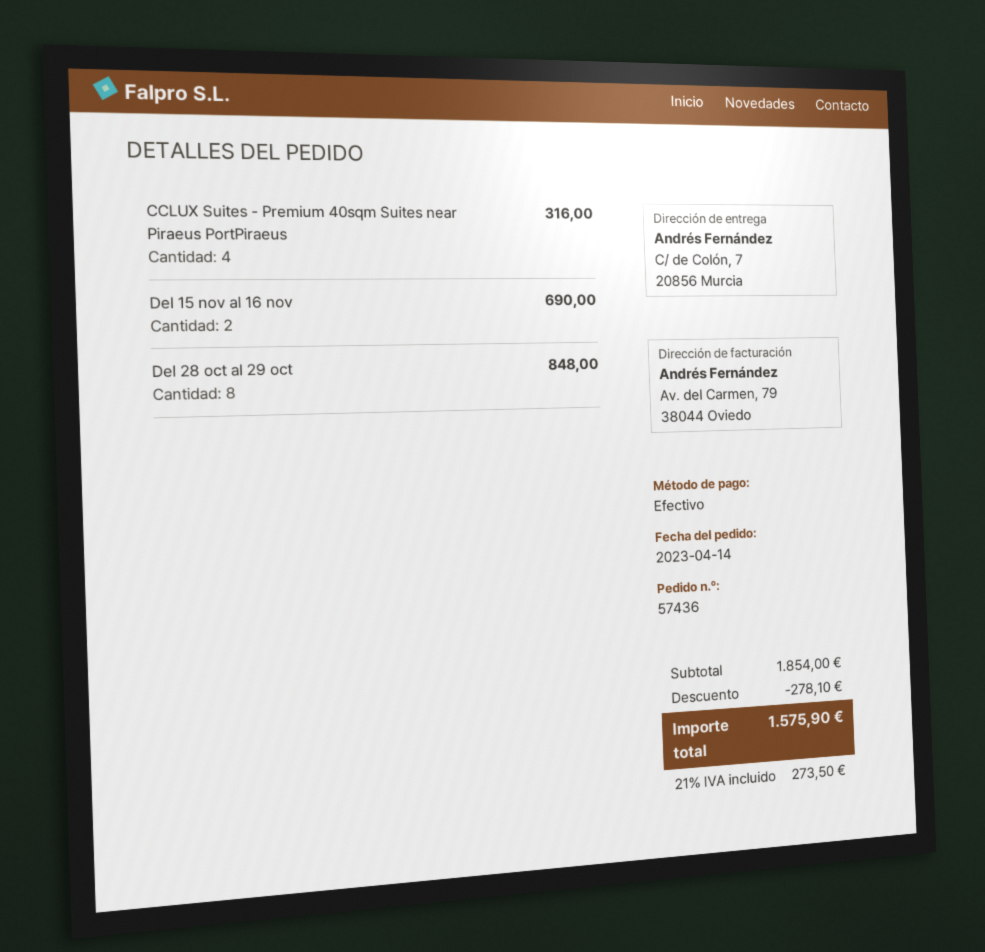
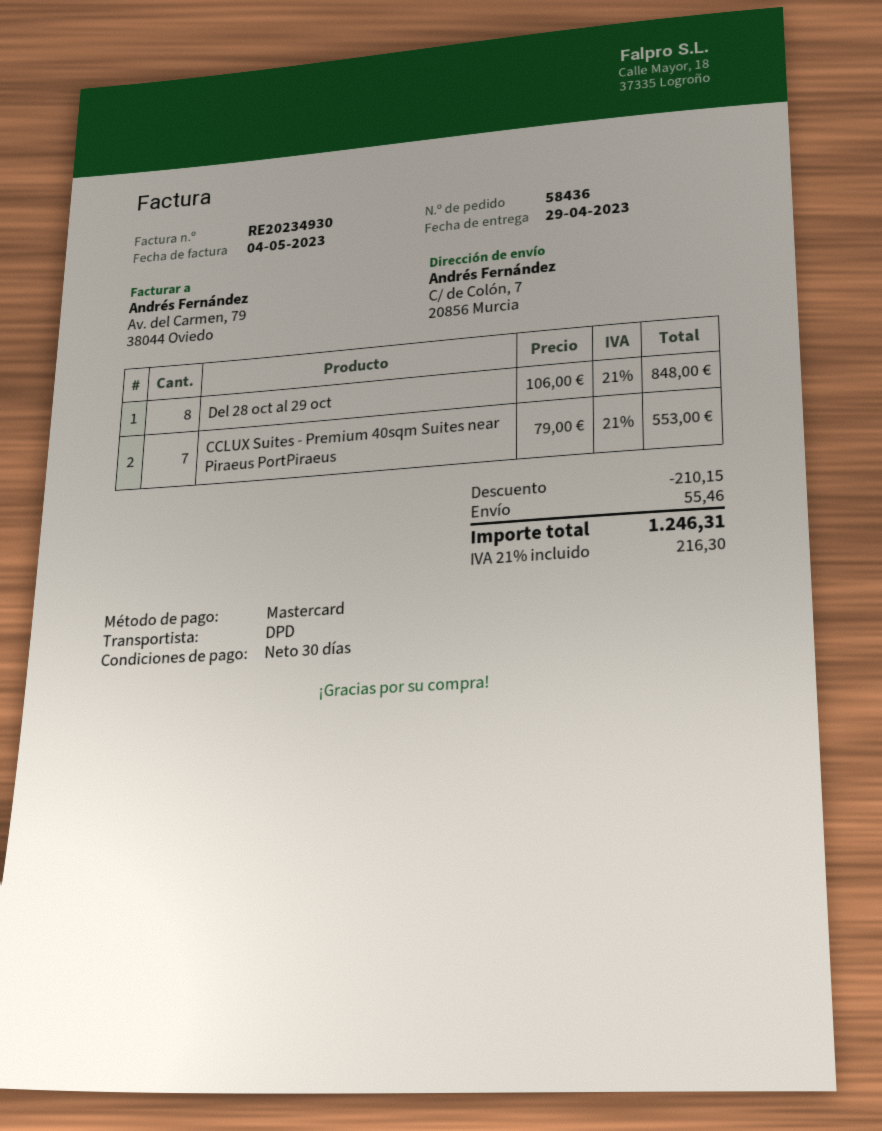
order number: 57436 -> 58436
payment method: cash -> Mastercard
CCLUX Suites - Premium 40sqm Suites near Piraeus PortPiraeus: 4 for 316.00 -> 7 for 553.00
Del 15 nov al 16 nov: 2 for 690.00 -> none
discount: 278.10 -> 210.15
shipping: none -> 55.46
tax: 21% = 273.50 -> 21% = 216.30
total: 1575.90 -> 1246.31

